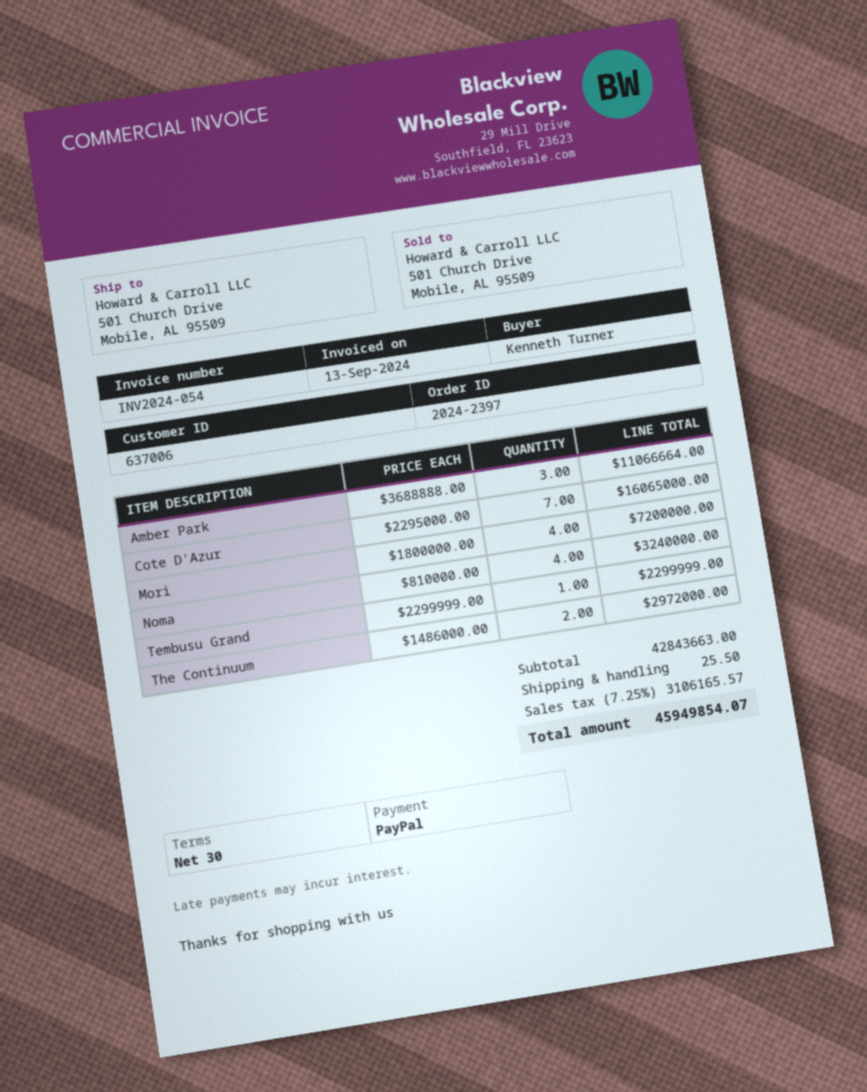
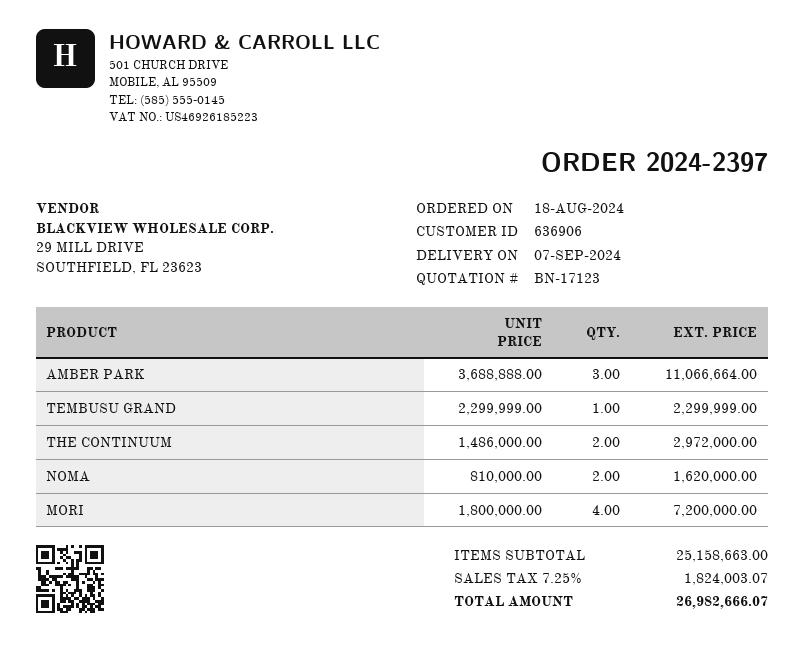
customer number: 637006 -> 636906
Cote D'Azur: 7 x 2295000.00 = 16065000.00 -> none
Noma: 4 x 810000.00 = 3240000.00 -> 2 x 810000.00 = 1620000.00
subtotal: 42843663.00 -> 25158663.00
shipping: 25.50 -> none
tax: 7.25% = 3106165.57 -> 7.25% = 1824003.07
total: 45949854.07 -> 26982666.07

